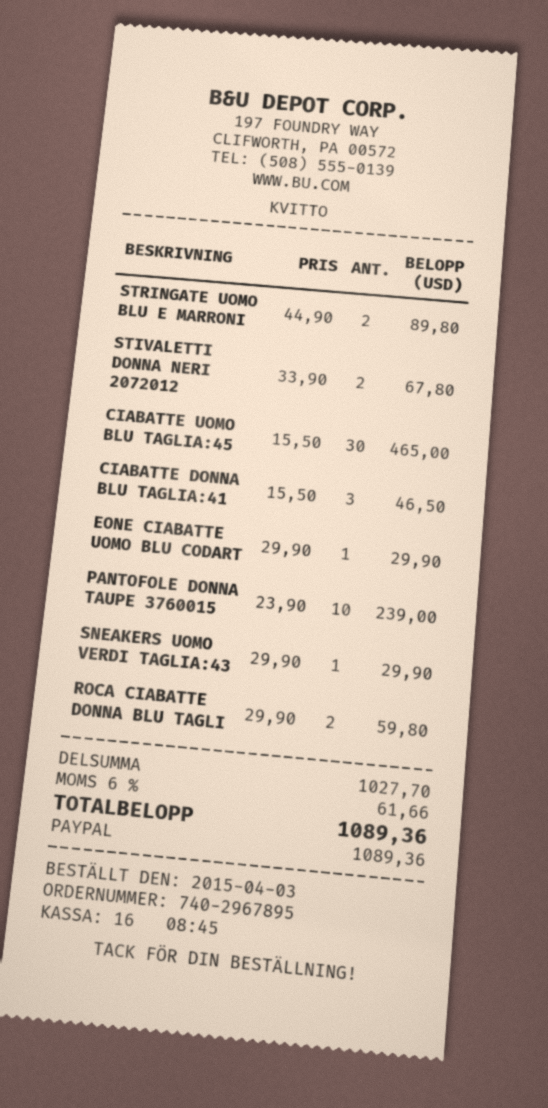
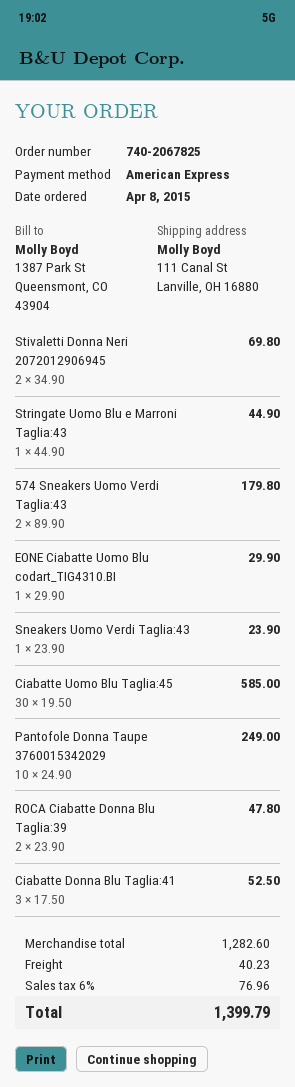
order number: 740-2967895 -> 740-2067825
order date: 2015-04-03 -> 2015-04-08
payment method: PayPal -> American Express
STRINGATE UOMO BLU E MARRONI: 2 x 44.90 = 89.80 -> 1 x 44.90 = 44.90
STIVALETTI DONNA NERI 2072012: 2 x 33.90 = 67.80 -> 2 x 34.90 = 69.80
CIABATTE UOMO BLU TAGLIA:45: 30 x 15.50 = 465.00 -> 30 x 19.50 = 585.00
CIABATTE DONNA BLU TAGLIA:41: 3 x 15.50 = 46.50 -> 3 x 17.50 = 52.50
PANTOFOLE DONNA TAUPE 3760015: 10 x 23.90 = 239.00 -> 10 x 24.90 = 249.00
SNEAKERS UOMO VERDI TAGLIA:43: 1 x 29.90 = 29.90 -> 1 x 23.90 = 23.90
ROCA CIABATTE DONNA BLU TAGLI: 2 x 29.90 = 59.80 -> 2 x 23.90 = 47.80
574 Sneakers Uomo Verdi Taglia:43: none -> 2 x 89.90 = 179.80
subtotal: 1027.70 -> 1282.60
shipping: none -> 40.23
tax: 6% = 61.66 -> 6% = 76.96
total: 1089.36 -> 1399.79

